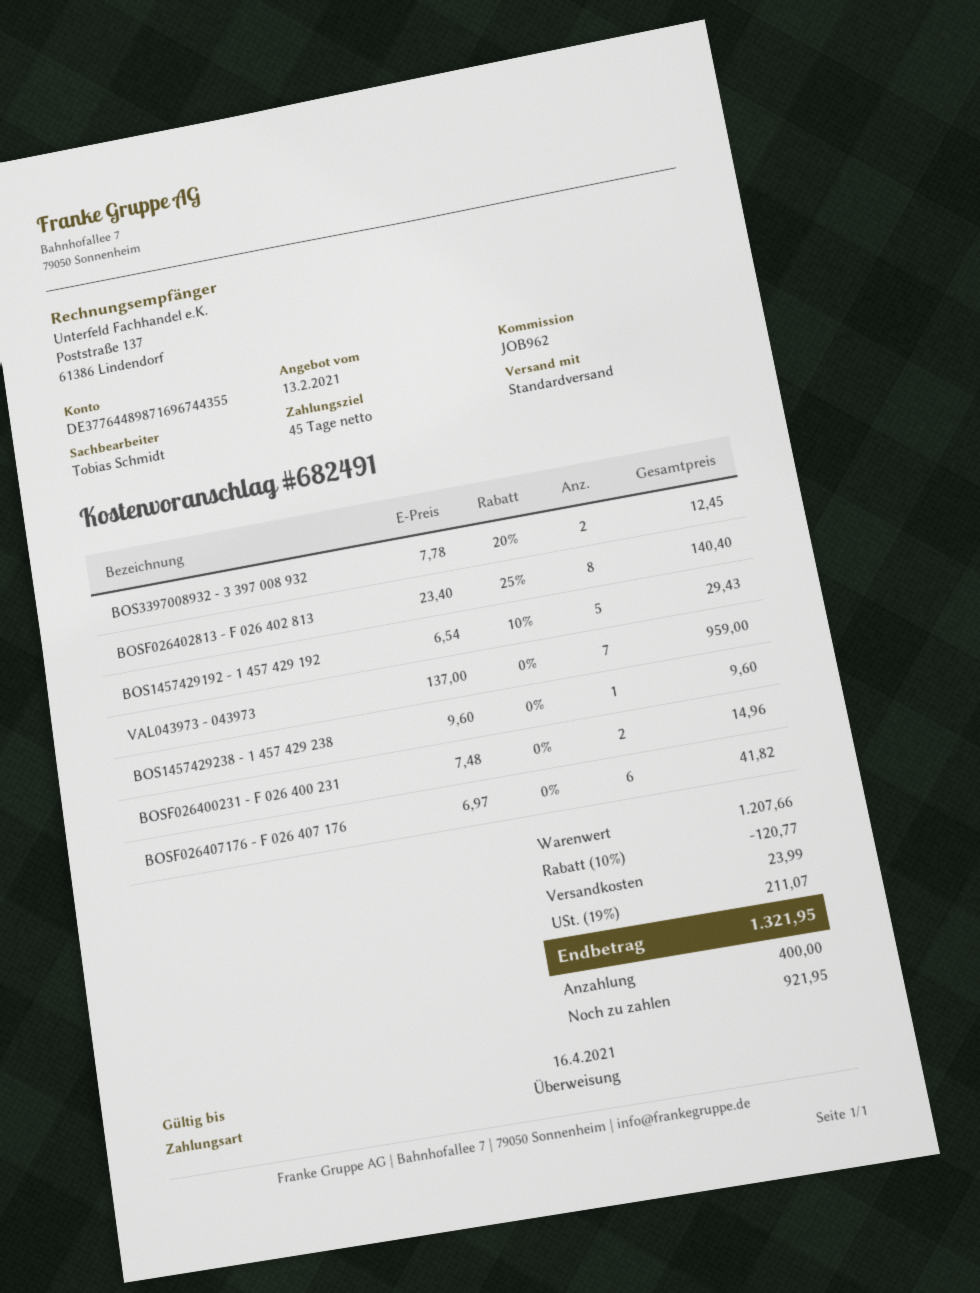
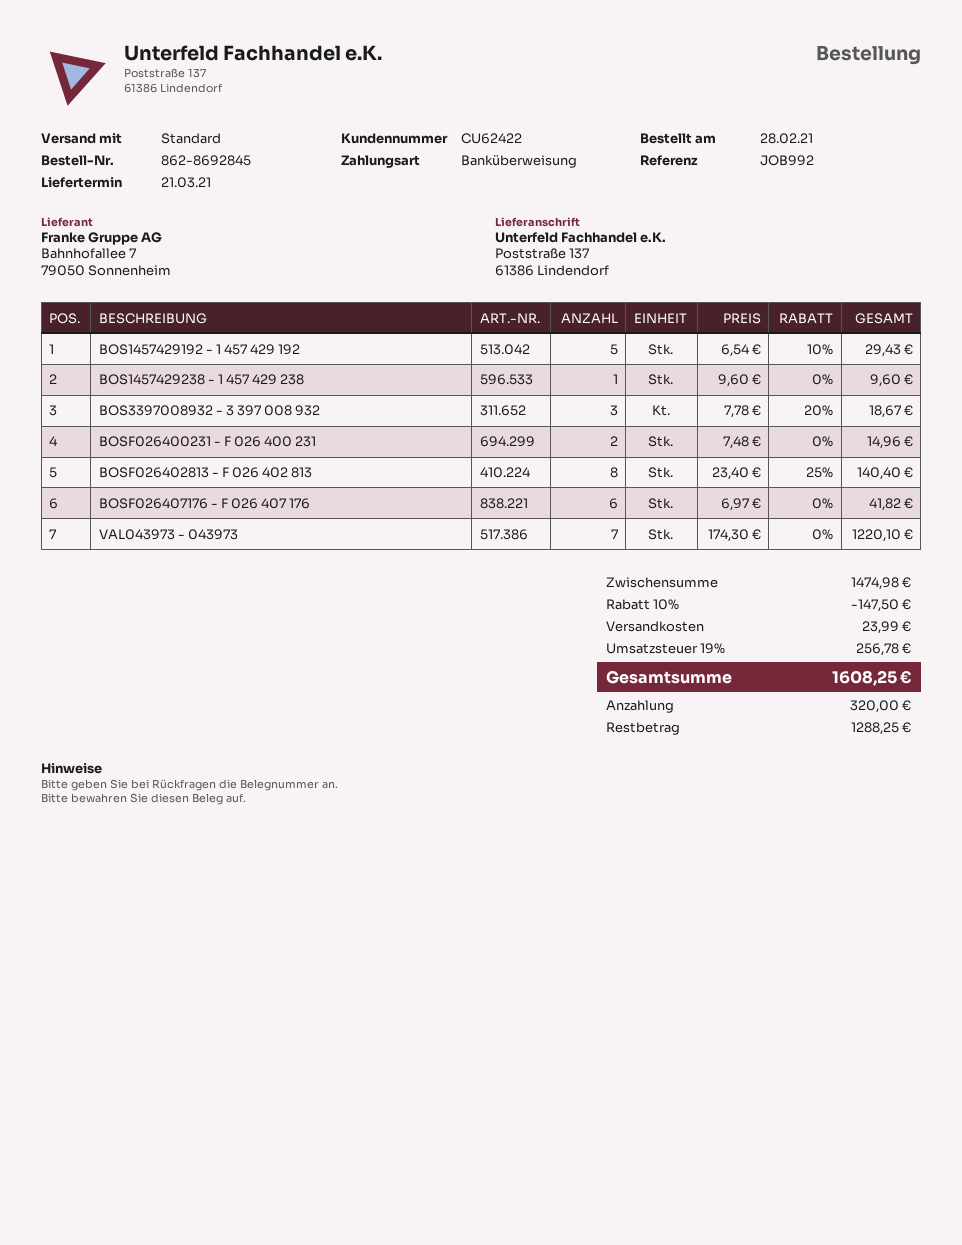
reference: JOB962 -> JOB992
BOS3397008932 - 3 397 008 932: 2 x 7.78 - 20% = 12.45 -> 3 x 7.78 - 20% = 18.67
VAL043973 - 043973: 7 x 137.00 = 959.00 -> 7 x 174.30 = 1220.10
subtotal: 1207.66 -> 1474.98
discount: 10% = 120.77 -> 10% = 147.50
tax: 19% = 211.07 -> 19% = 256.78
total: 1321.95 -> 1608.25
deposit: 400.00 -> 320.00
balance: 921.95 -> 1288.25

